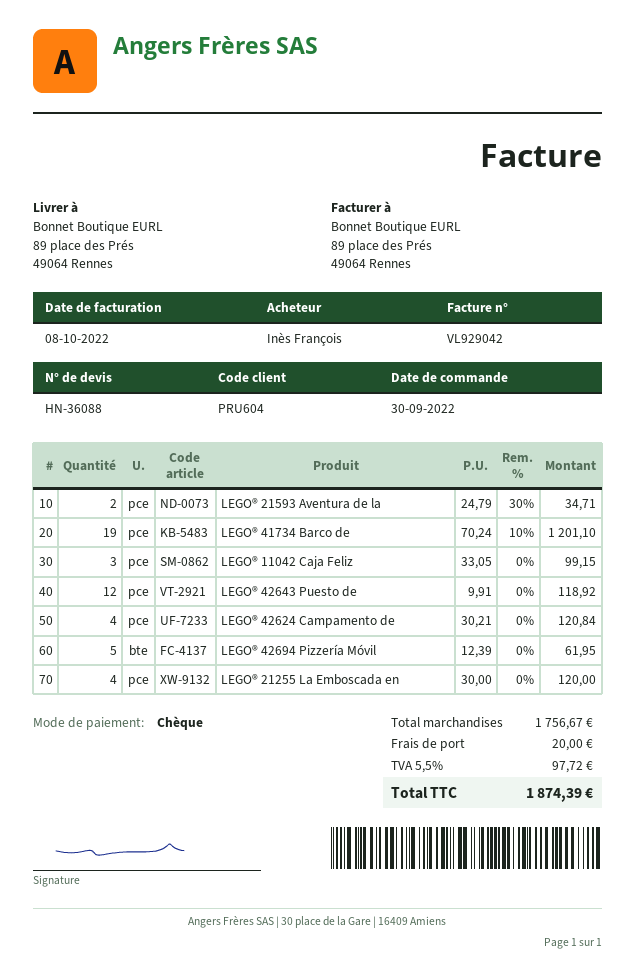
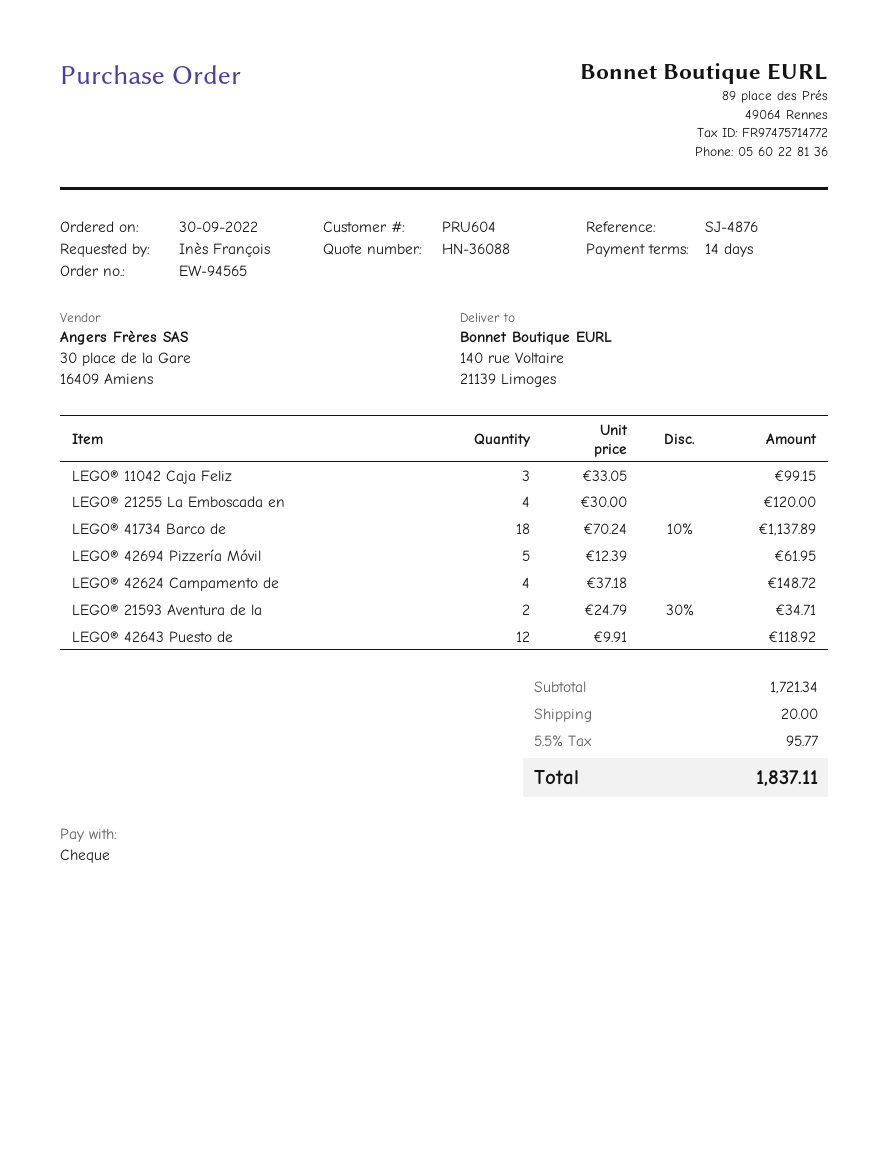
ship to: 89 place des Prés, 49064 Rennes -> 140 rue Voltaire, 21139 Limoges
LEGO® 41734 Barco de: 19 x 70.24 - 10% = 1201.10 -> 18 x 70.24 - 10% = 1137.89
LEGO® 42624 Campamento de: 4 x 30.21 = 120.84 -> 4 x 37.18 = 148.72
subtotal: 1756.67 -> 1721.34
tax: 5.5% = 97.72 -> 5.5% = 95.77
total: 1874.39 -> 1837.11

